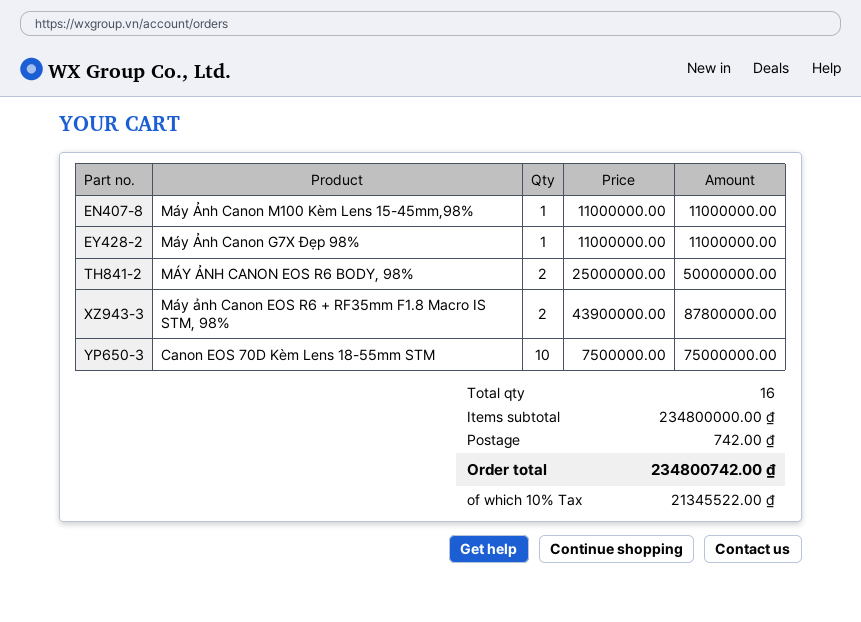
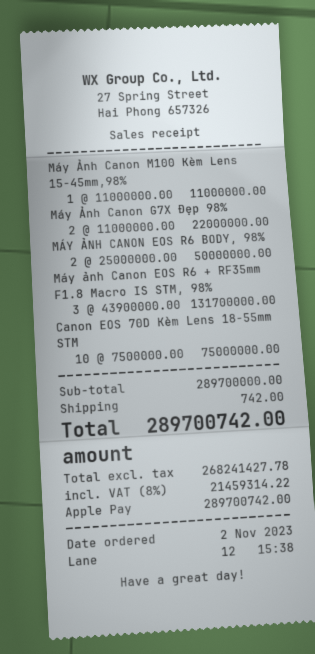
Máy Ảnh Canon G7X Đẹp 98%: 1 x 11000000.00 = 11000000.00 -> 2 x 11000000.00 = 22000000.00
Máy ảnh Canon EOS R6 + RF35mm F1.8 Macro IS STM, 98%: 2 x 43900000.00 = 87800000.00 -> 3 x 43900000.00 = 131700000.00
subtotal: 234800000.00 -> 289700000.00
tax: 10% = 21345522.00 -> 8% = 21459314.22
total: 234800742.00 -> 289700742.00

